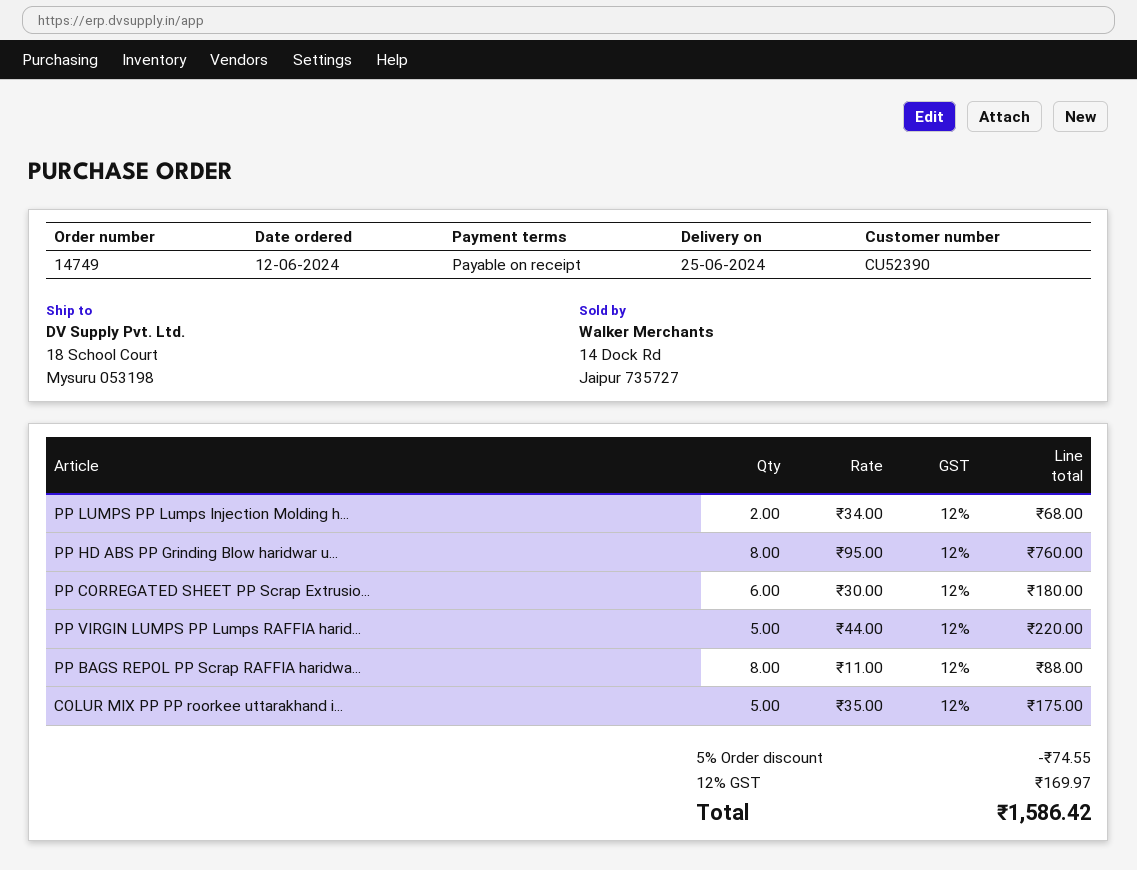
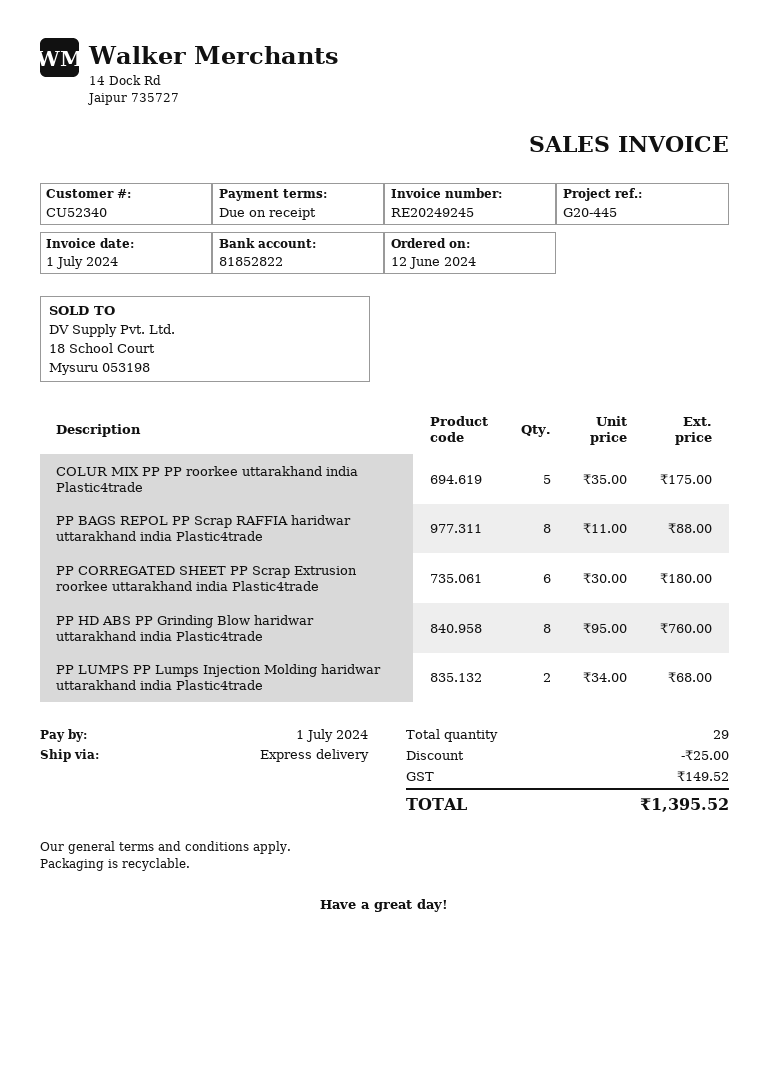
customer number: CU52390 -> CU52340
PP VIRGIN LUMPS PP Lumps RAFFIA harid...: 5 x 44.00 = 220.00 -> none
discount: 74.55 -> 25.00
tax: 169.97 -> 149.52
total: 1586.42 -> 1395.52

